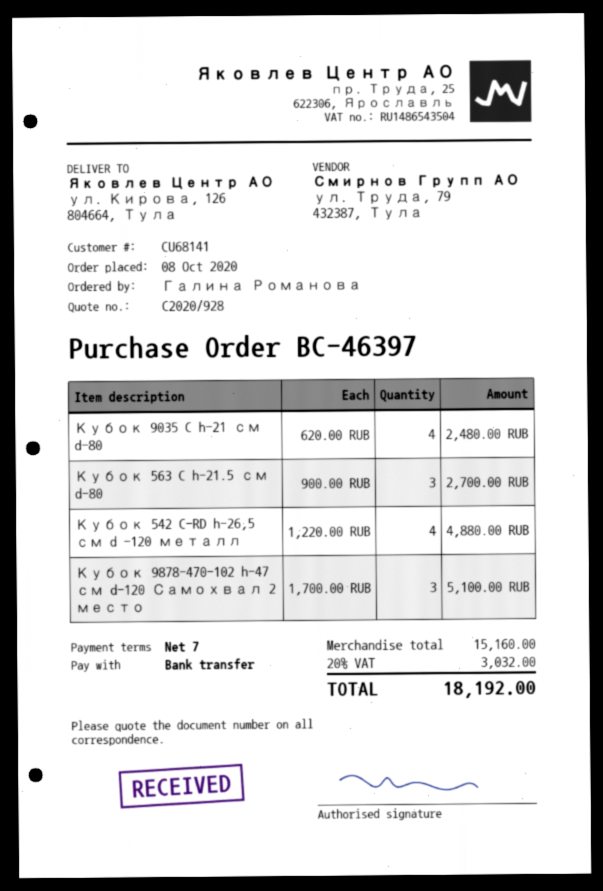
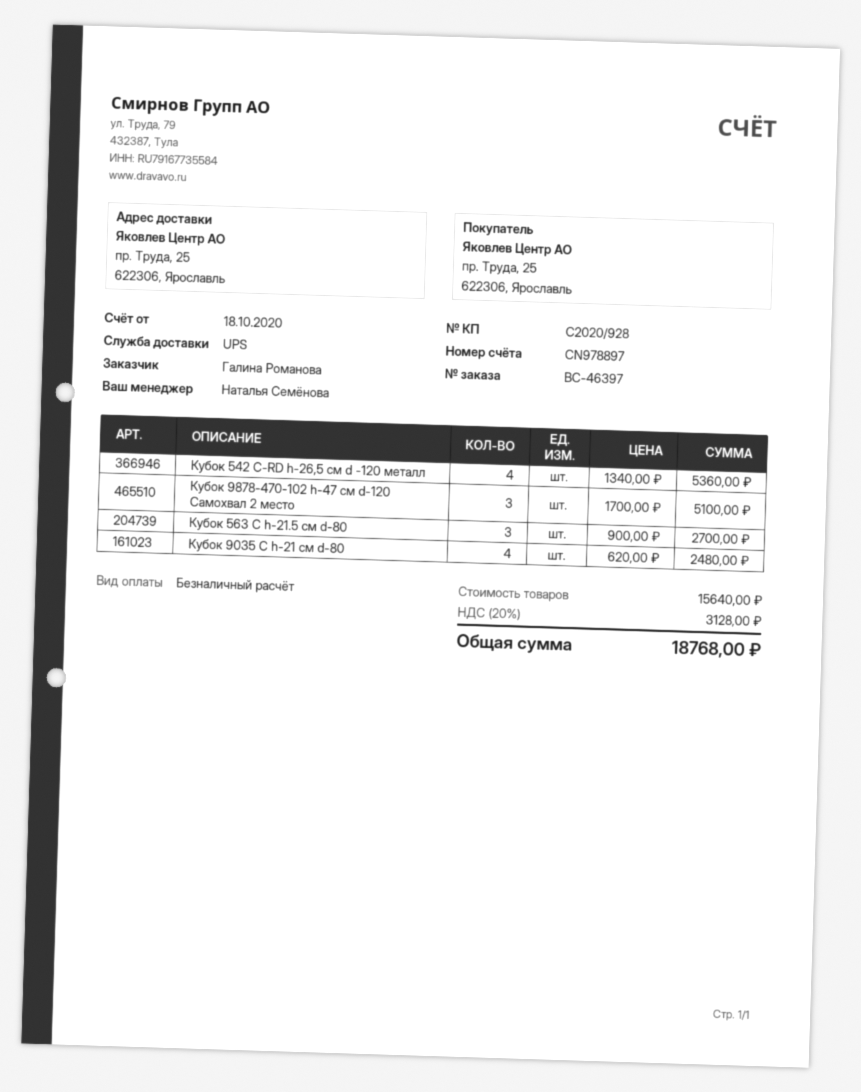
ship to: ул. Кирова, 126, 804664, Тула -> пр. Труда, 25, 622306, Ярославль
Кубок 542 C-RD h-26,5 см d -120 металл: 4 x 1220.00 = 4880.00 -> 4 x 1340.00 = 5360.00
subtotal: 15160.00 -> 15640.00
tax: 20% = 3032.00 -> 20% = 3128.00
total: 18192.00 -> 18768.00

